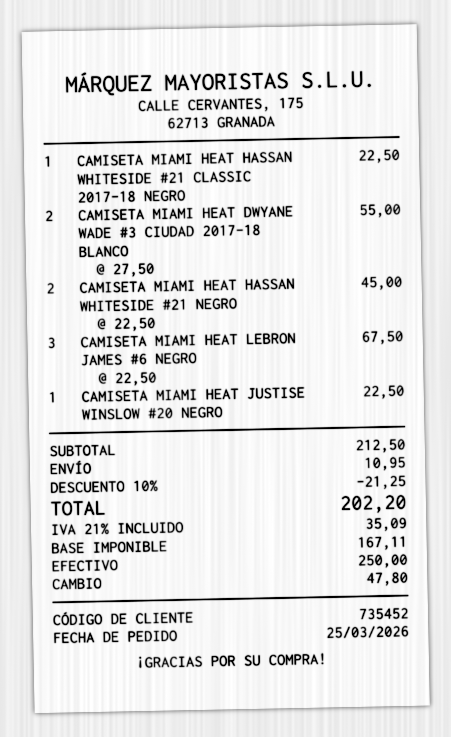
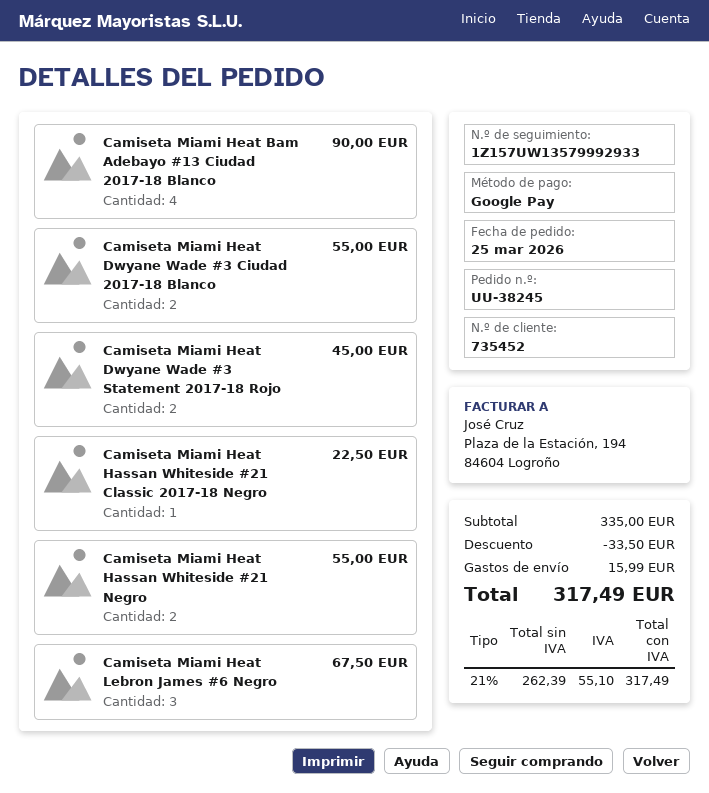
payment method: cash -> Google Pay
CAMISETA MIAMI HEAT HASSAN WHITESIDE #21 NEGRO: 2 for 45.00 -> 2 for 55.00
CAMISETA MIAMI HEAT JUSTISE WINSLOW #20 NEGRO: 1 for 22.50 -> none
Camiseta Miami Heat Bam Adebayo #13 Ciudad 2017-18 Blanco: none -> 4 for 90.00
Camiseta Miami Heat Dwyane Wade #3 Statement 2017-18 Rojo: none -> 2 for 45.00
subtotal: 212.50 -> 335.00
discount: 21.25 -> 33.50
shipping: 10.95 -> 15.99
net: 167.11 -> 262.39
tax: 21% = 35.09 -> 21% = 55.10
total: 202.20 -> 317.49

